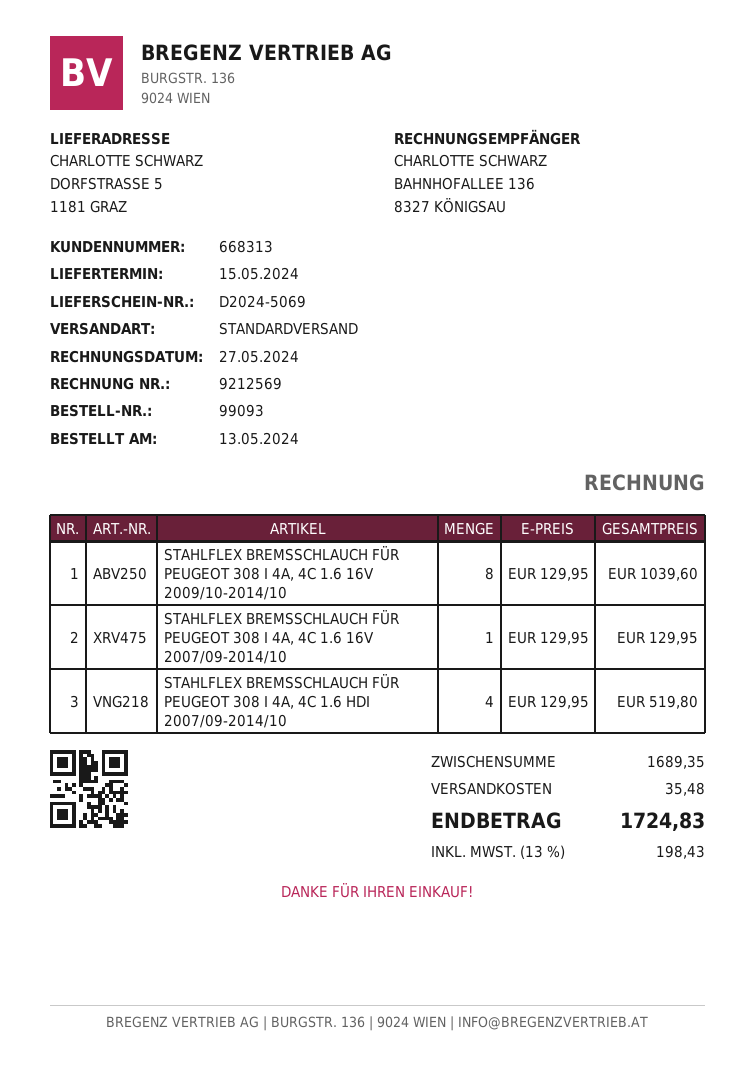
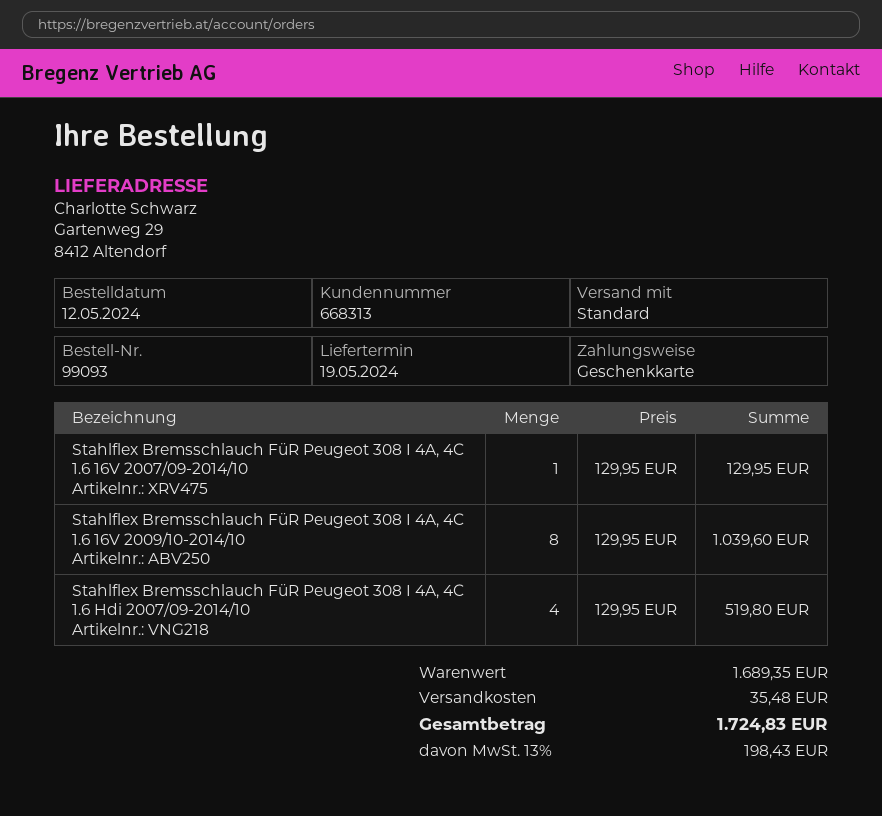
order date: 2024-05-13 -> 2024-05-12
delivery date: 2024-05-15 -> 2024-05-19
ship to: DORFSTRASSE 5, 1181 GRAZ -> Gartenweg 29, 8412 Altendorf

